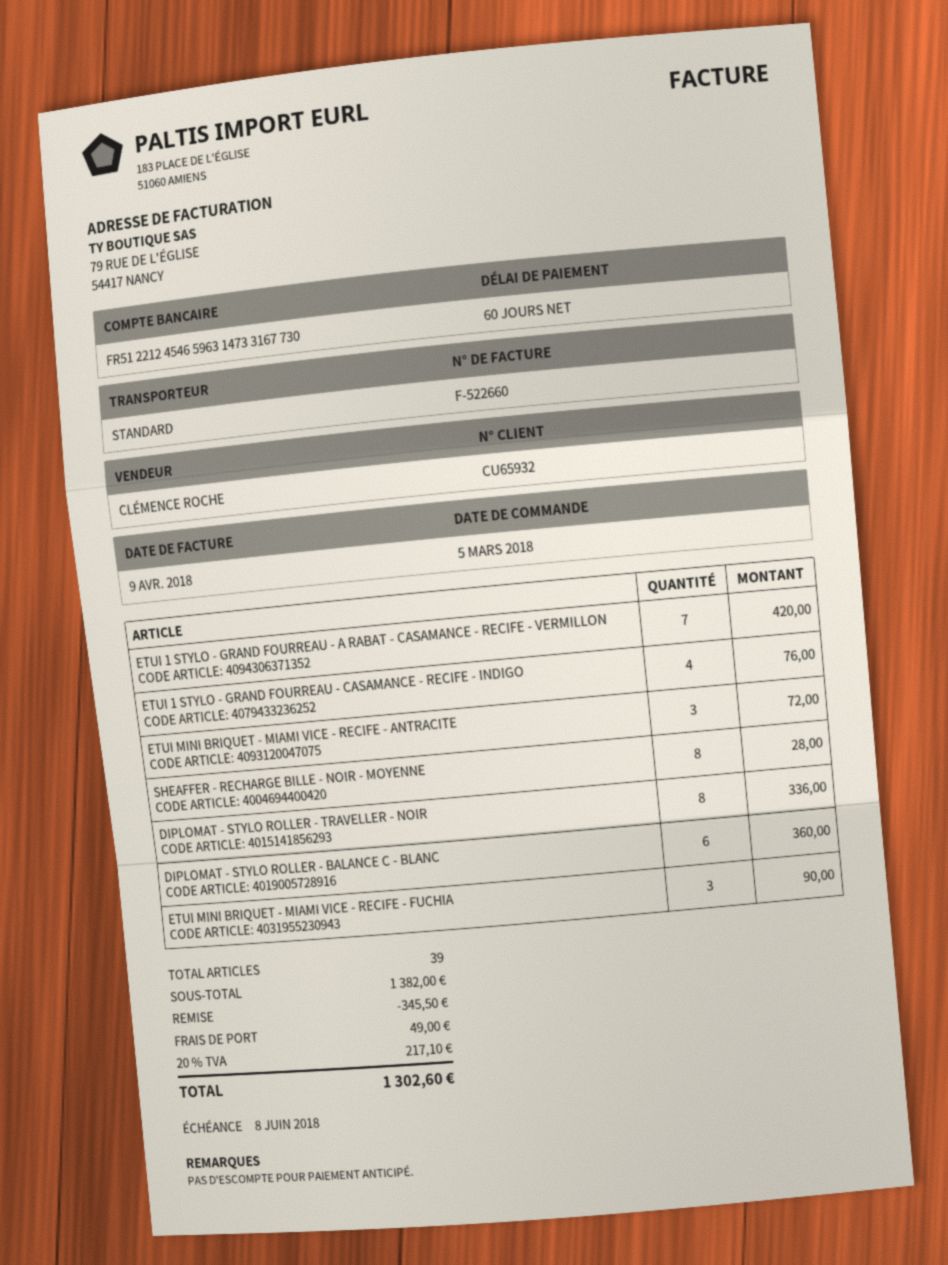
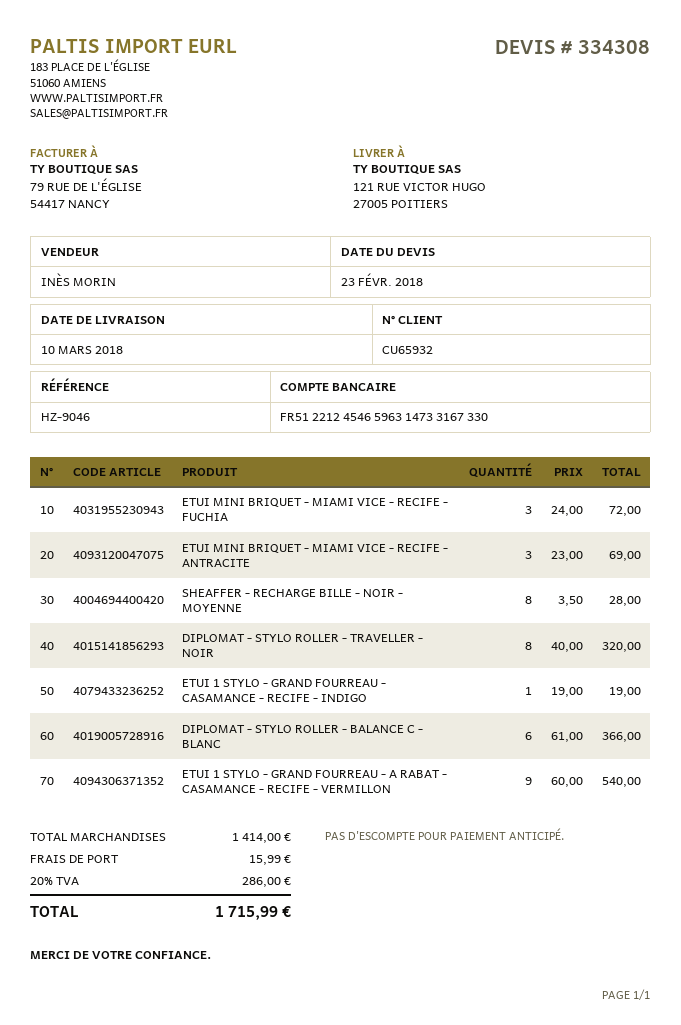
sales rep: CLÉMENCE ROCHE -> INÈS MORIN
bank account: FR5122124546596314733167730 -> FR5122124546596314733167330
ETUI 1 STYLO - GRAND FOURREAU - A RABAT - CASAMANCE - RECIFE - VERMILLON: 7 for 420.00 -> 9 for 540.00
ETUI 1 STYLO - GRAND FOURREAU - CASAMANCE - RECIFE - INDIGO: 4 for 76.00 -> 1 for 19.00
ETUI MINI BRIQUET - MIAMI VICE - RECIFE - ANTRACITE: 3 for 72.00 -> 3 for 69.00
DIPLOMAT - STYLO ROLLER - TRAVELLER - NOIR: 8 for 336.00 -> 8 for 320.00
DIPLOMAT - STYLO ROLLER - BALANCE C - BLANC: 6 for 360.00 -> 6 for 366.00
ETUI MINI BRIQUET - MIAMI VICE - RECIFE - FUCHIA: 3 for 90.00 -> 3 for 72.00
subtotal: 1382.00 -> 1414.00
discount: 345.50 -> none
shipping: 49.00 -> 15.99
tax: 20% = 217.10 -> 20% = 286.00
total: 1302.60 -> 1715.99

